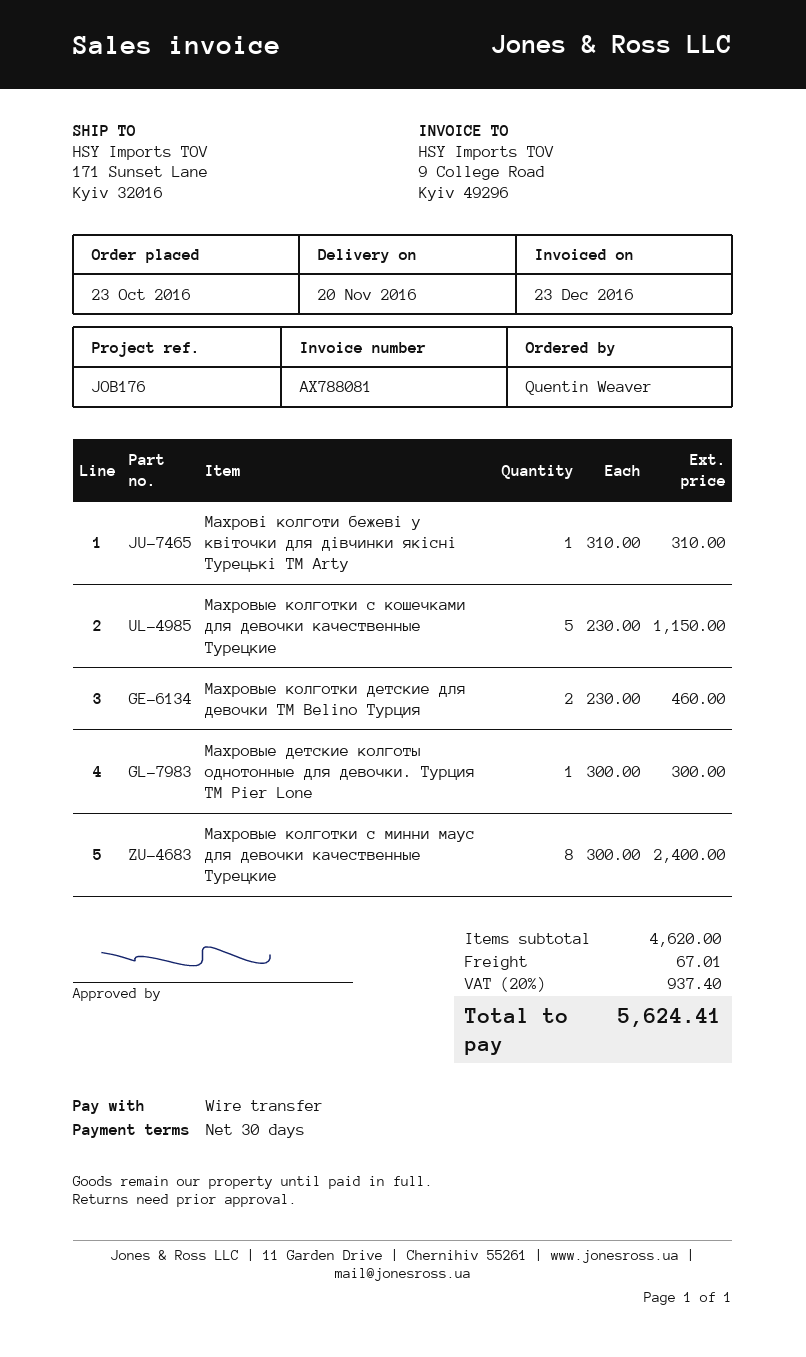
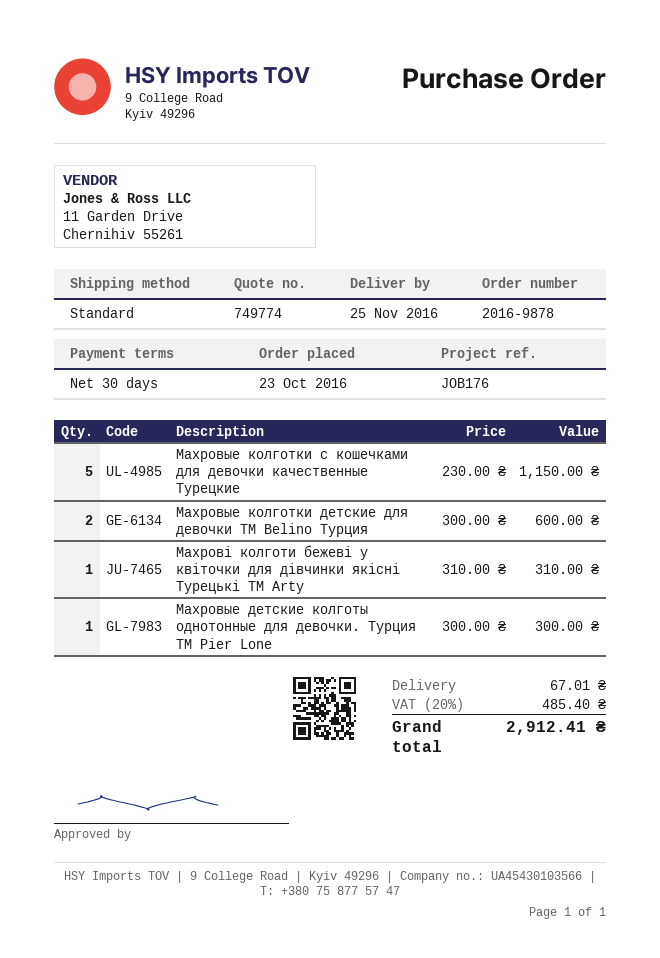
delivery date: 2016-11-20 -> 2016-11-25
Махровые колготки детские для девочки ТМ Belino Турция: 2 x 230.00 = 460.00 -> 2 x 300.00 = 600.00
Махровые колготки с минни маус для девочки качественные Турецкие: 8 x 300.00 = 2400.00 -> none
tax: 20% = 937.40 -> 20% = 485.40
total: 5624.41 -> 2912.41

